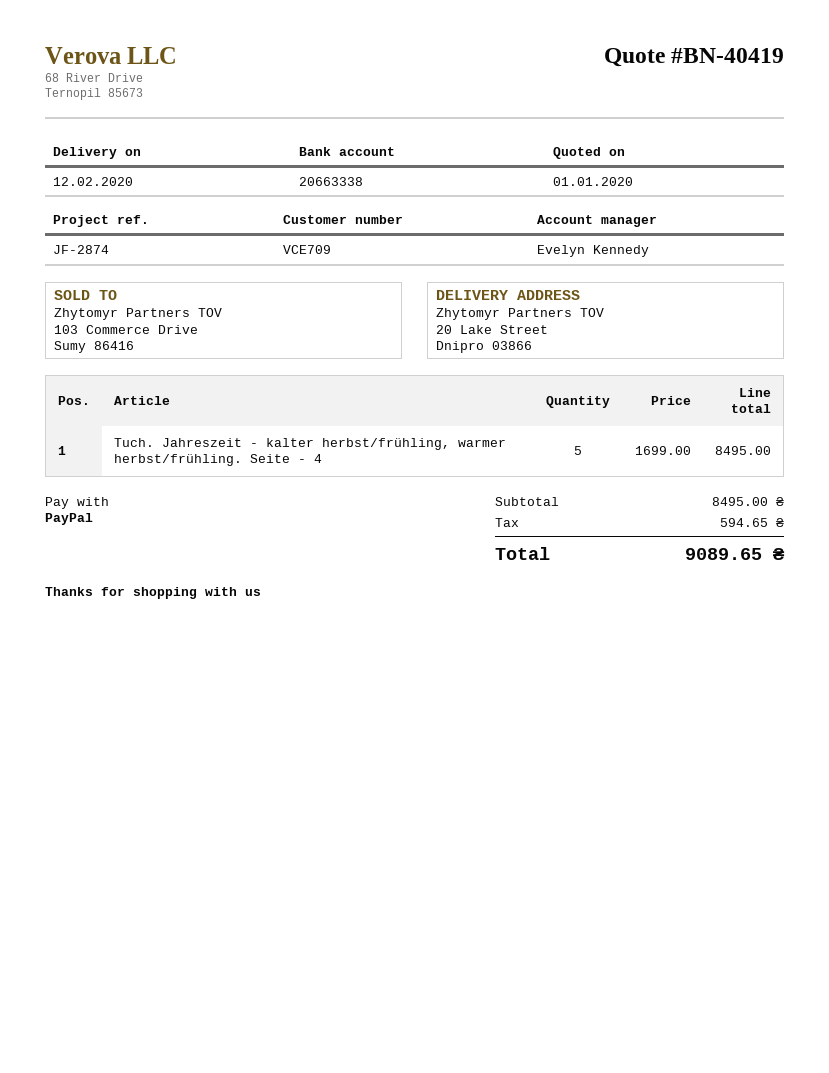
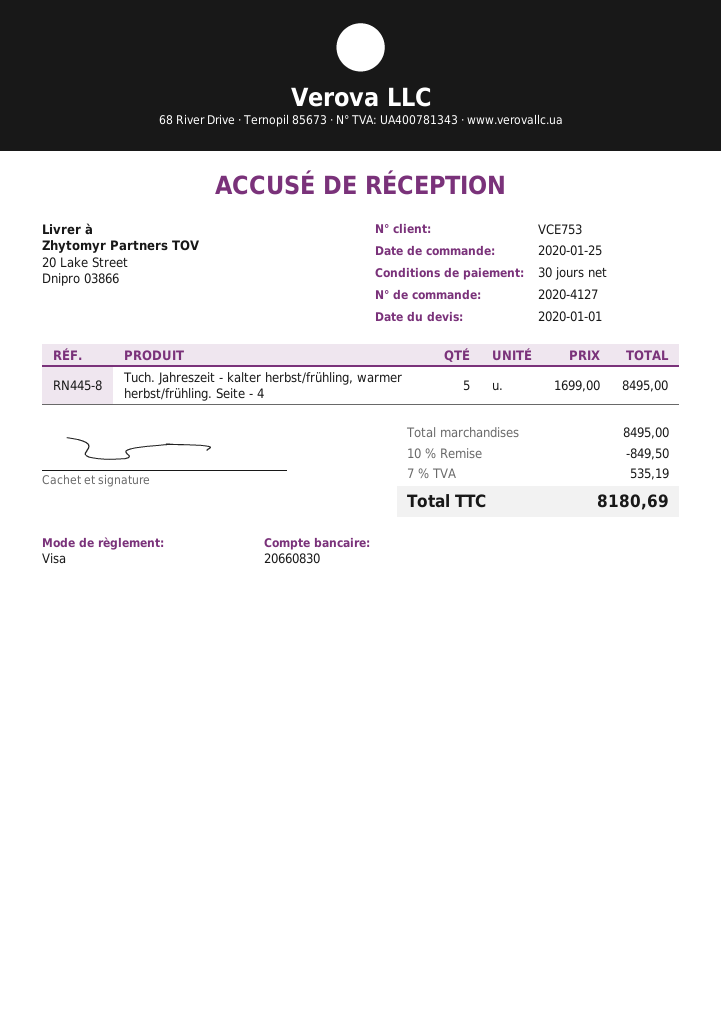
customer number: VCE709 -> VCE753
payment method: PayPal -> Visa
bank account: 20663338 -> 20660830
discount: none -> 10% = 849.50
tax: 594.65 -> 535.19
total: 9089.65 -> 8180.69

